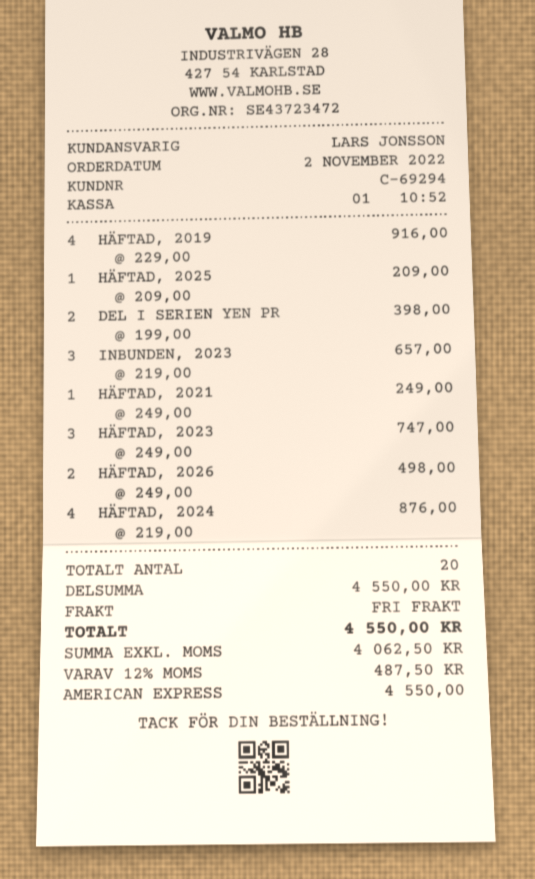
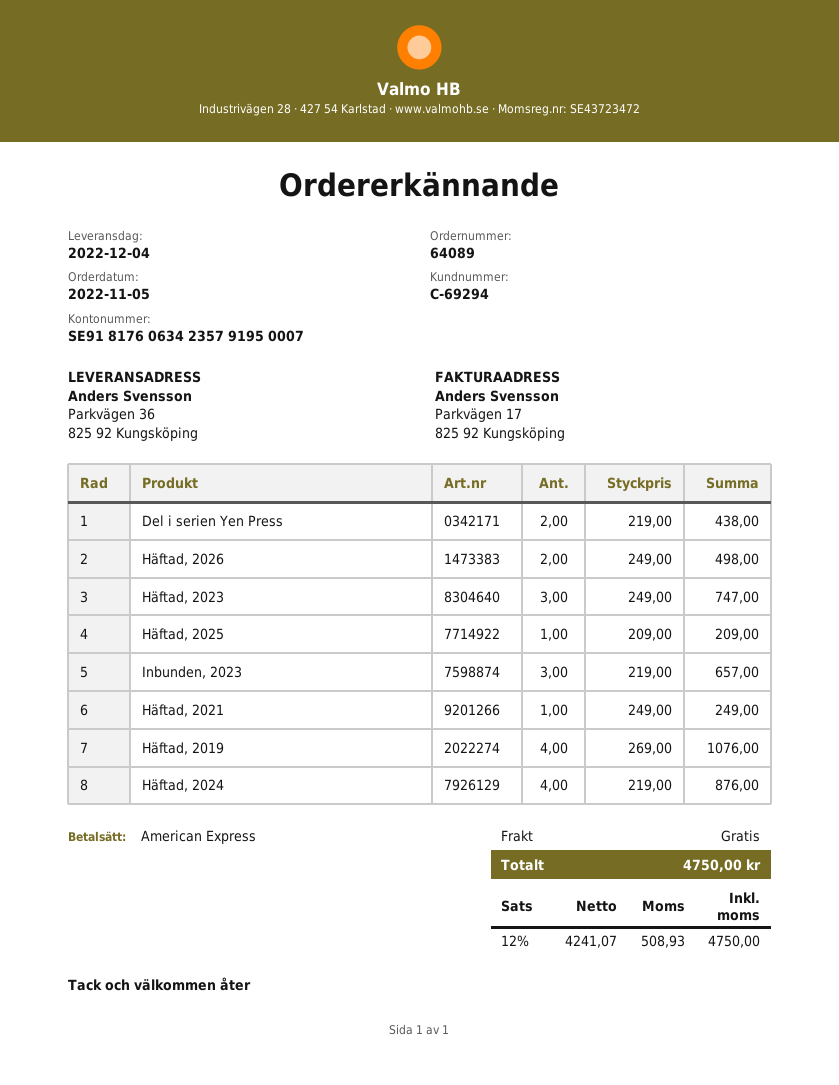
order date: 2022-11-02 -> 2022-11-05
HÄFTAD, 2019: 4 x 229.00 = 916.00 -> 4 x 269.00 = 1076.00
DEL I SERIEN YEN PR: 2 x 199.00 = 398.00 -> 2 x 219.00 = 438.00
net: 4062.50 -> 4241.07
tax: 12% = 487.50 -> 12% = 508.93
total: 4550.00 -> 4750.00

